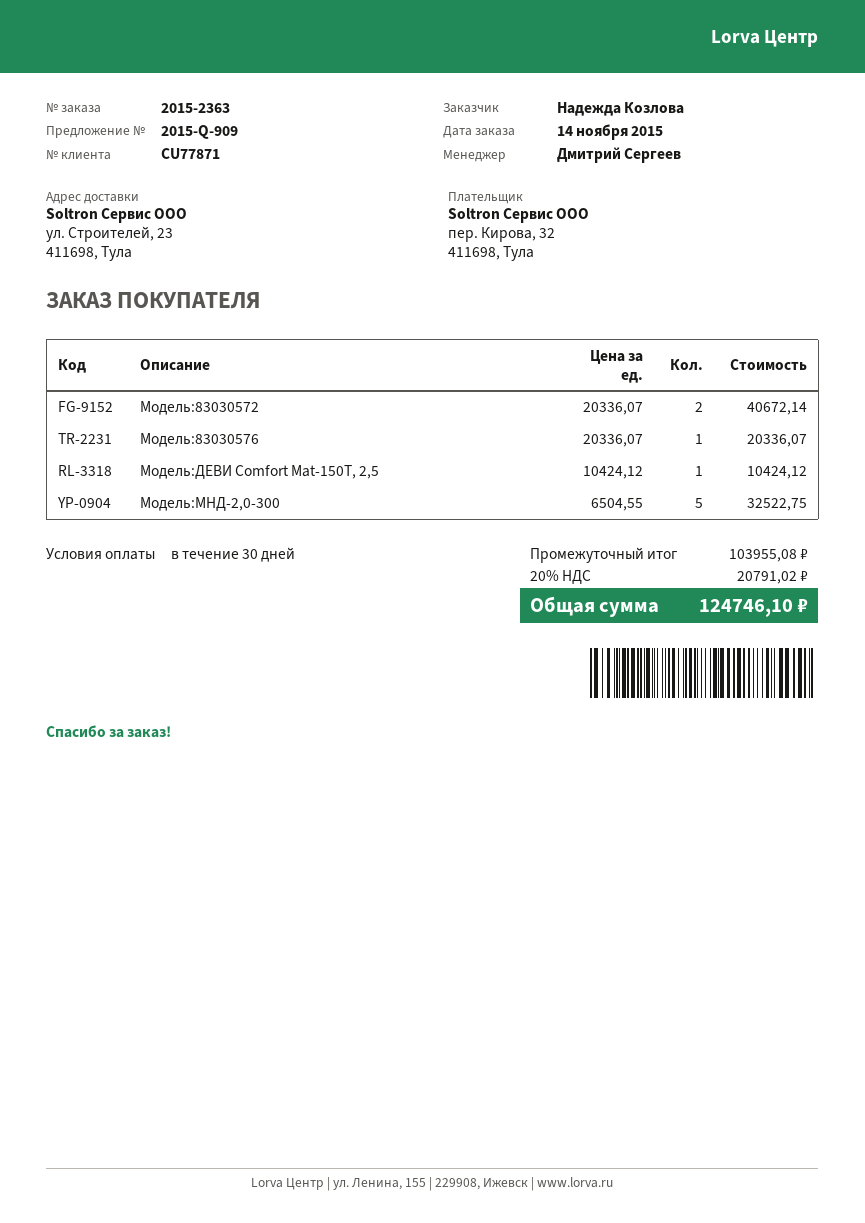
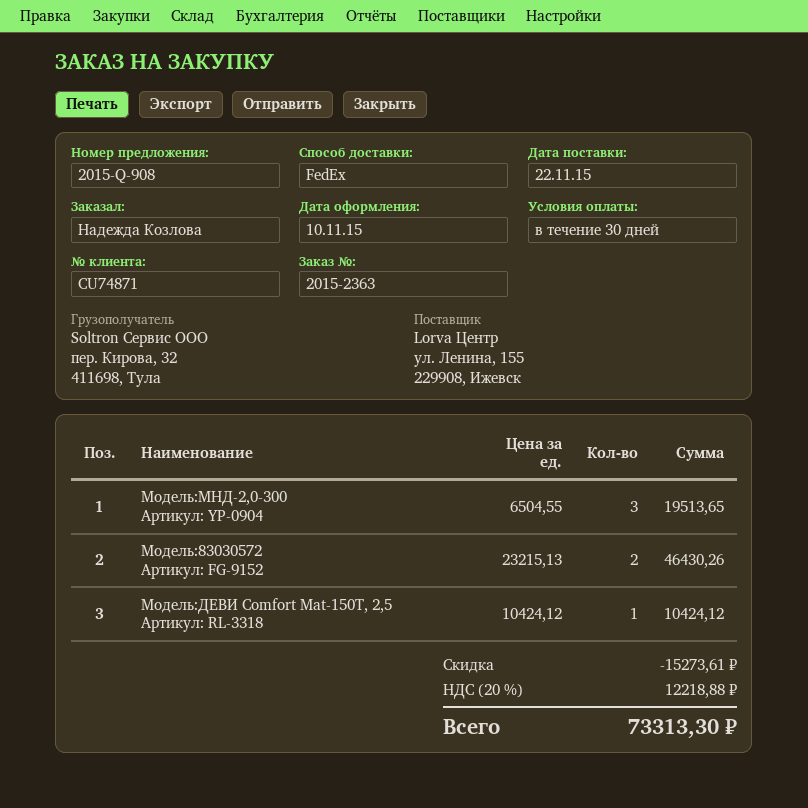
quote number: 2015-Q-909 -> 2015-Q-908
order date: 2015-11-14 -> 2015-11-10
customer number: CU77871 -> CU74871
ship to: ул. Строителей, 23, 411698, Тула -> пер. Кирова, 32, 411698, Тула
Модель:83030572: 2 x 20336.07 = 40672.14 -> 2 x 23215.13 = 46430.26
Модель:83030576: 1 x 20336.07 = 20336.07 -> none
Модель:МНД-2,0-300: 5 x 6504.55 = 32522.75 -> 3 x 6504.55 = 19513.65
discount: none -> 15273.61
tax: 20% = 20791.02 -> 20% = 12218.88
total: 124746.10 -> 73313.30

